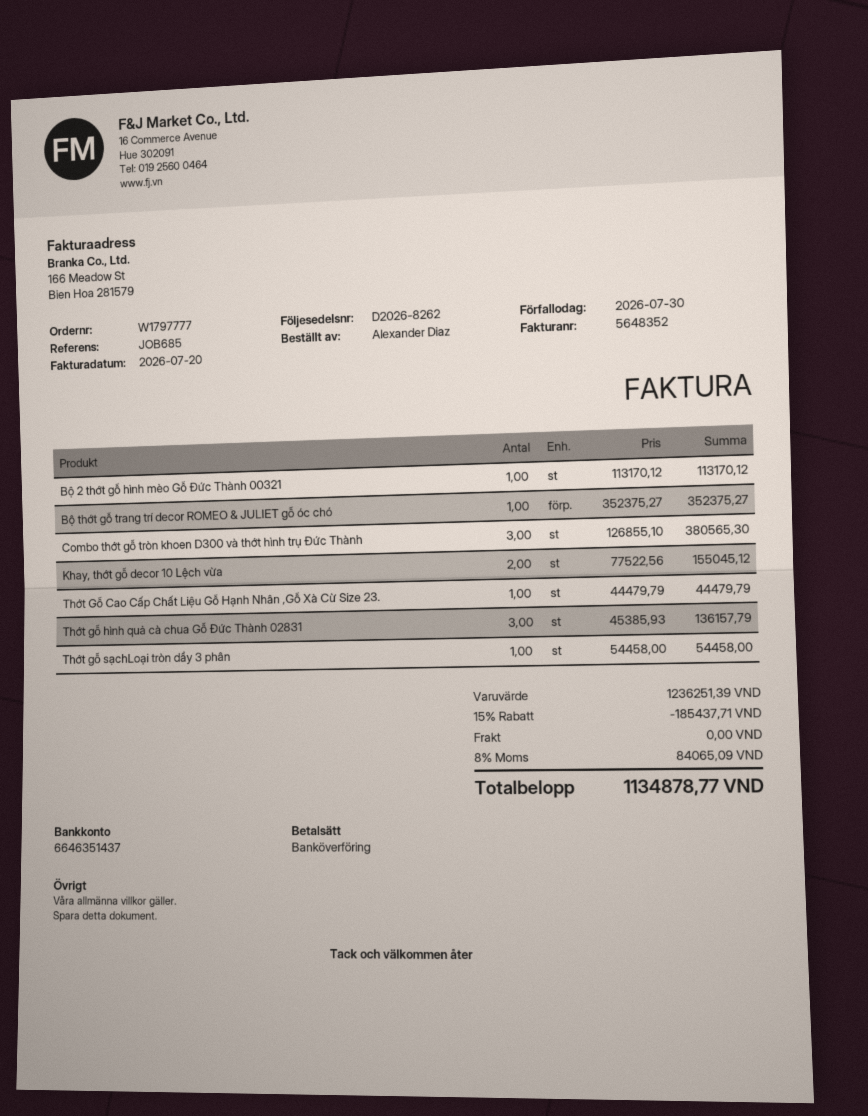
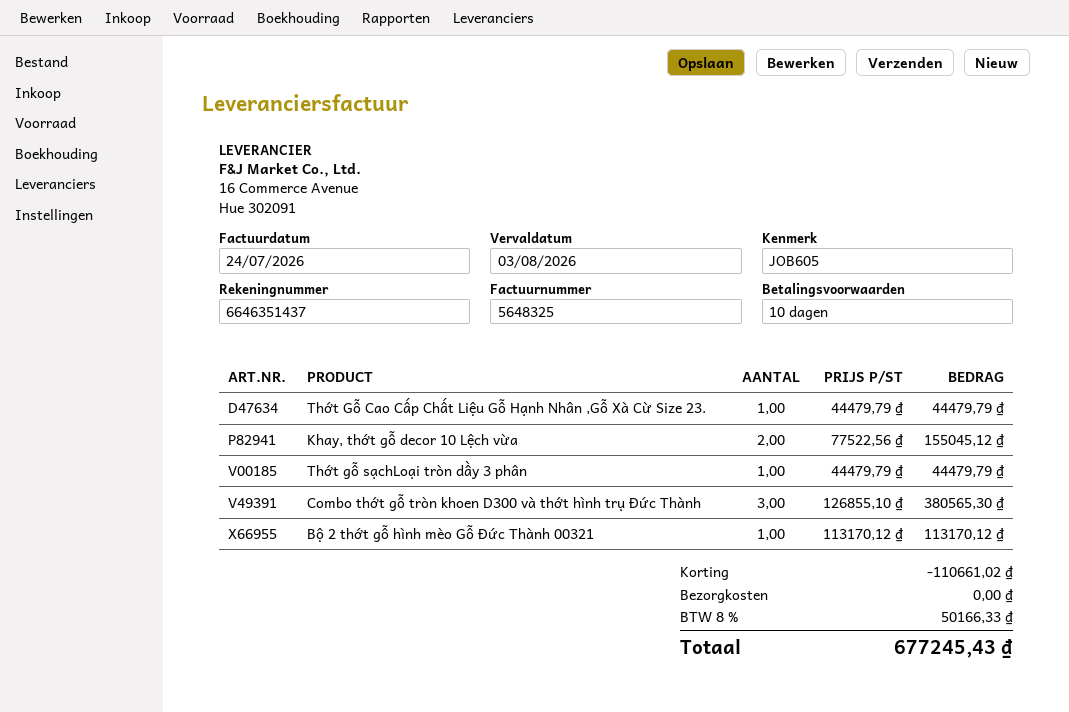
invoice number: 5648352 -> 5648325
invoice date: 2026-07-20 -> 2026-07-24
due date: 2026-07-30 -> 2026-08-03
reference: JOB685 -> JOB605
Bộ thớt gỗ trang trí decor ROMEO & JULIET gỗ óc chó: 1 x 352375.27 = 352375.27 -> none
Thớt gỗ hình quả cà chua Gỗ Đức Thành 02831: 3 x 45385.93 = 136157.79 -> none
Thớt gỗ sạchLoại tròn dầy 3 phân: 1 x 54458.00 = 54458.00 -> 1 x 44479.79 = 44479.79
discount: 185437.71 -> 110661.02
tax: 8% = 84065.09 -> 8% = 50166.33
total: 1134878.77 -> 677245.43

